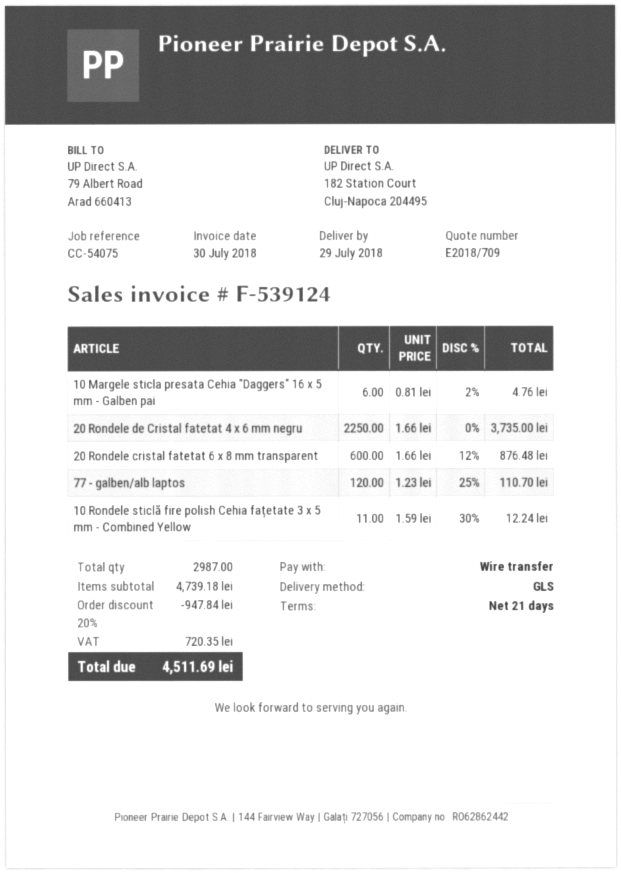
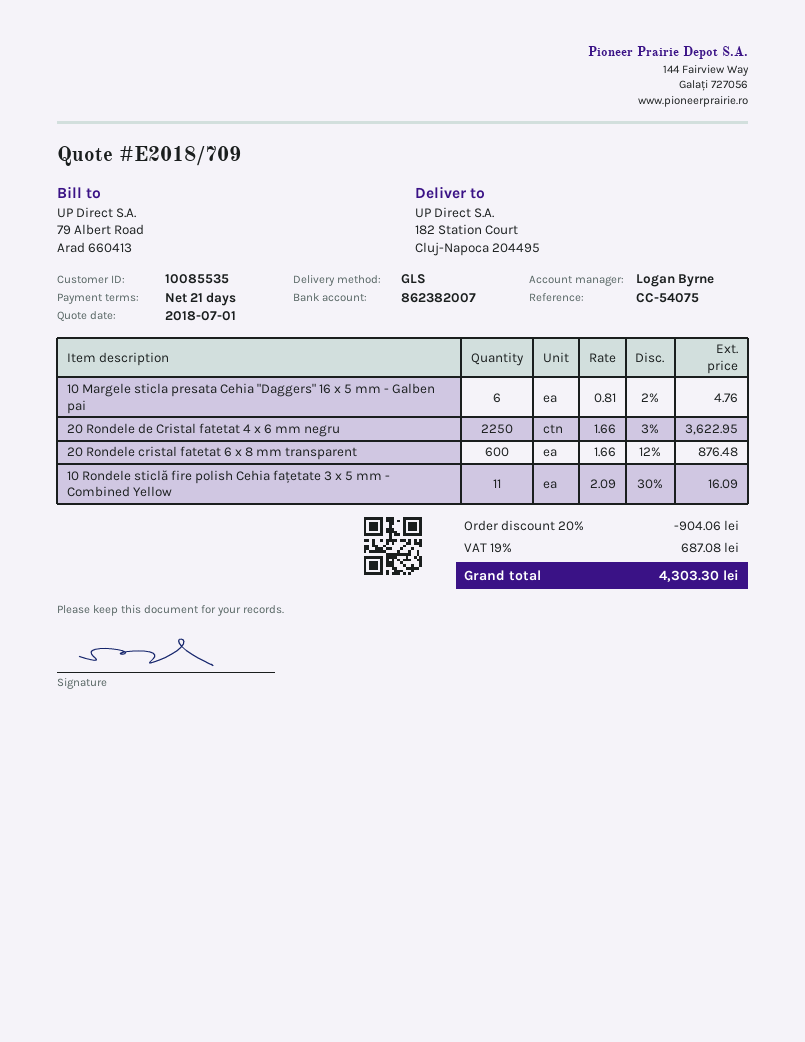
20 Rondele de Cristal fatetat 4 x 6 mm negru: 2250 x 1.66 = 3735.00 -> 2250 x 1.66 - 3% = 3622.95
77 - galben/alb laptos: 120 x 1.23 - 25% = 110.70 -> none
10 Rondele sticlă fire polish Cehia fațetate 3 x 5 mm - Combined Yellow: 11 x 1.59 - 30% = 12.24 -> 11 x 2.09 - 30% = 16.09
discount: 20% = 947.84 -> 20% = 904.06
tax: 720.35 -> 687.08
total: 4511.69 -> 4303.30

